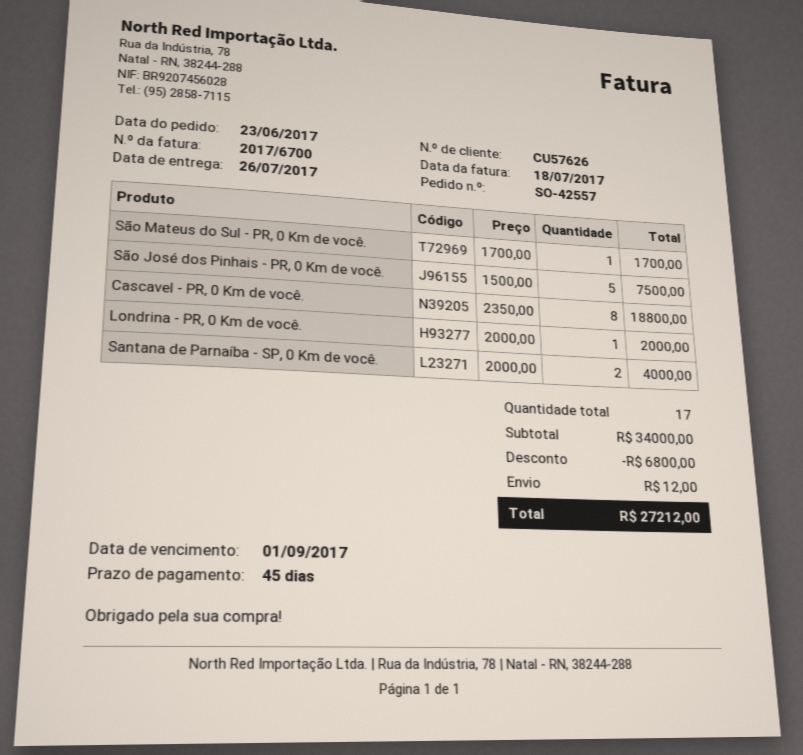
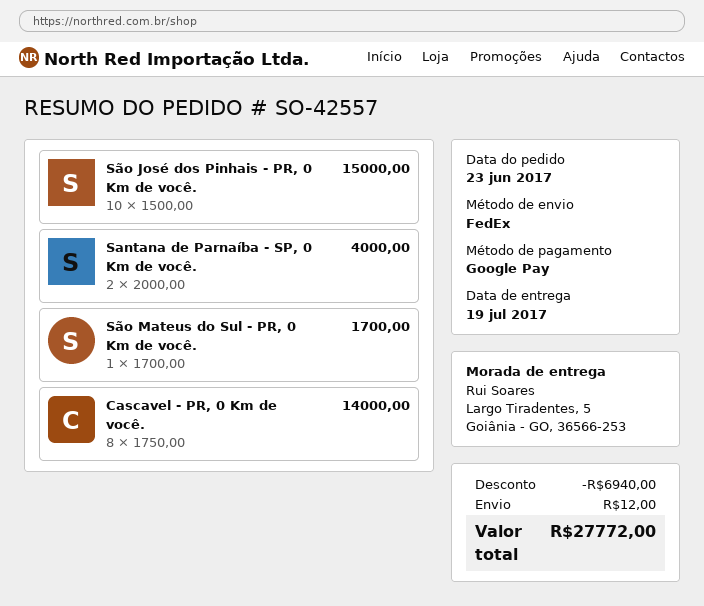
delivery date: 2017-07-26 -> 2017-07-19
São José dos Pinhais - PR, 0 Km de você.: 5 x 1500.00 = 7500.00 -> 10 x 1500.00 = 15000.00
Cascavel - PR, 0 Km de você.: 8 x 2350.00 = 18800.00 -> 8 x 1750.00 = 14000.00
Londrina - PR, 0 Km de você.: 1 x 2000.00 = 2000.00 -> none
discount: 6800.00 -> 6940.00
total: 27212.00 -> 27772.00

